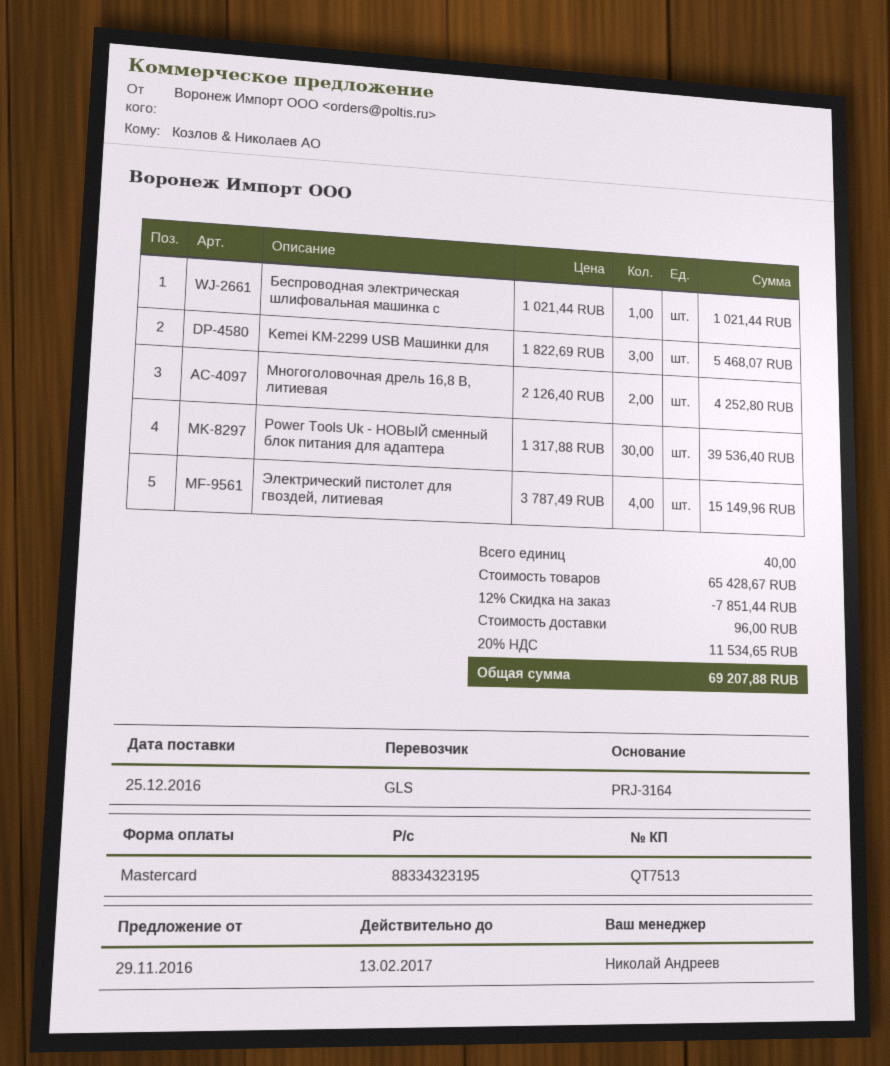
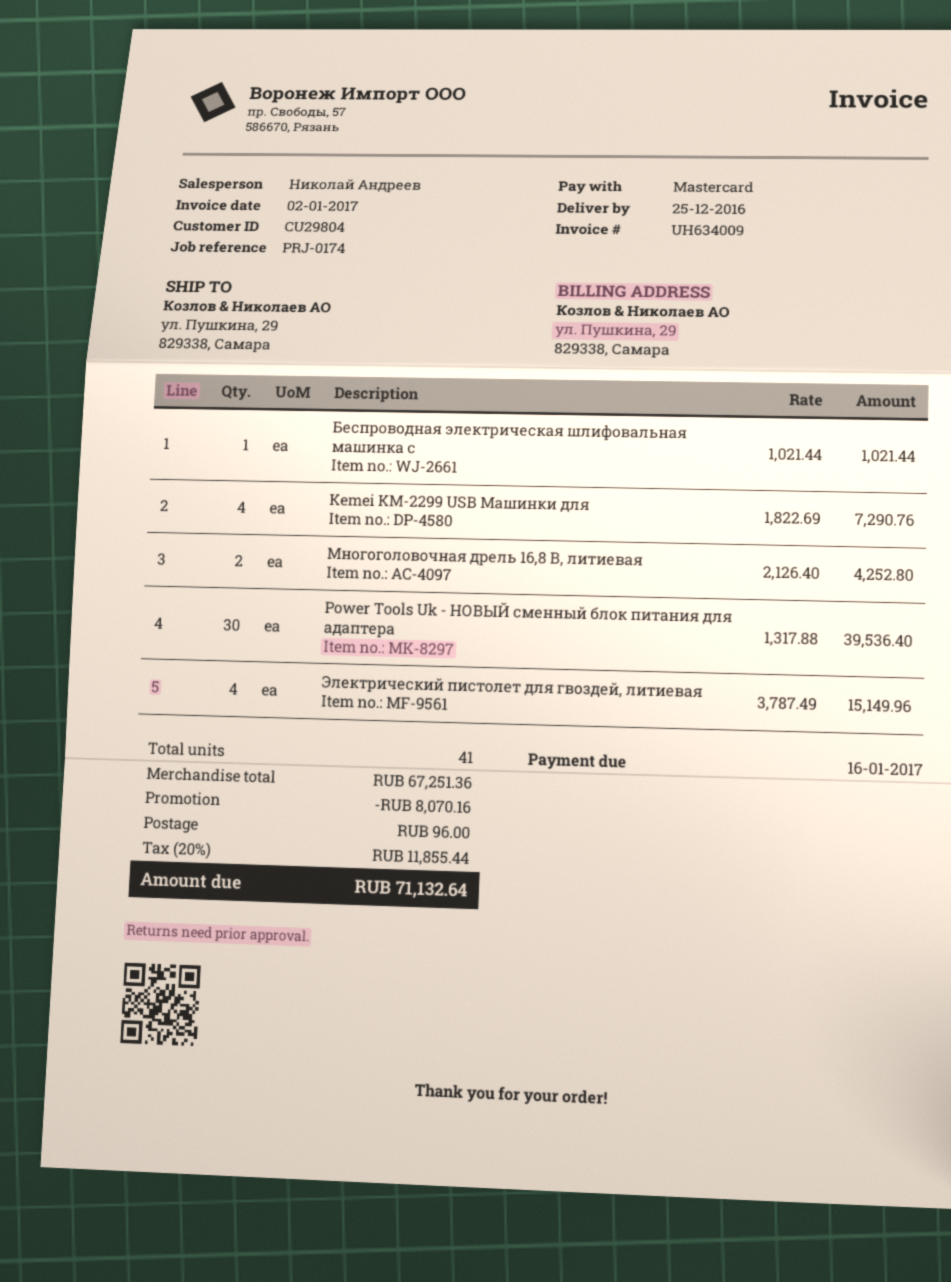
reference: PRJ-3164 -> PRJ-0174
Kemei KM-2299 USB Машинки для: 3 x 1822.69 = 5468.07 -> 4 x 1822.69 = 7290.76
total quantity: 40 -> 41
subtotal: 65428.67 -> 67251.36
discount: 7851.44 -> 8070.16
tax: 20% = 11534.65 -> 20% = 11855.44
total: 69207.88 -> 71132.64

